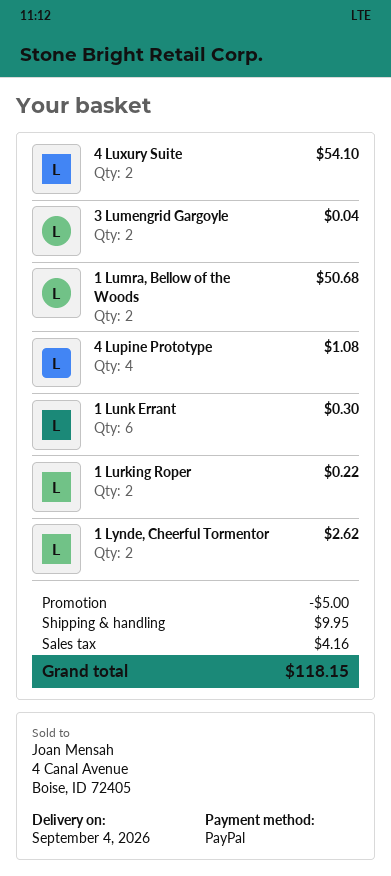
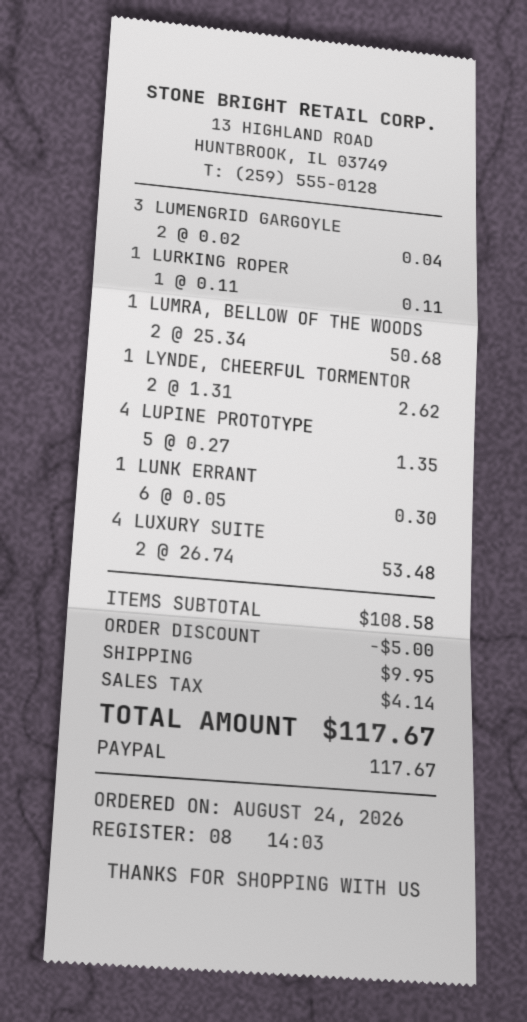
4 Luxury Suite: 2 for 54.10 -> 2 for 53.48
4 Lupine Prototype: 4 for 1.08 -> 5 for 1.35
1 Lurking Roper: 2 for 0.22 -> 1 for 0.11
tax: 4.16 -> 4.14
total: 118.15 -> 117.67

